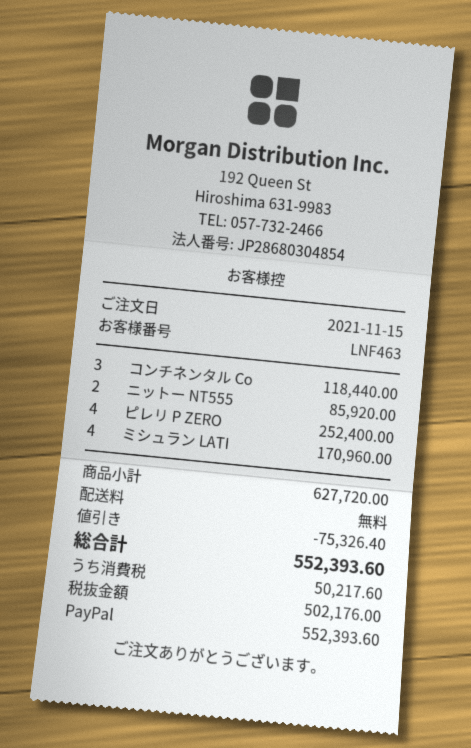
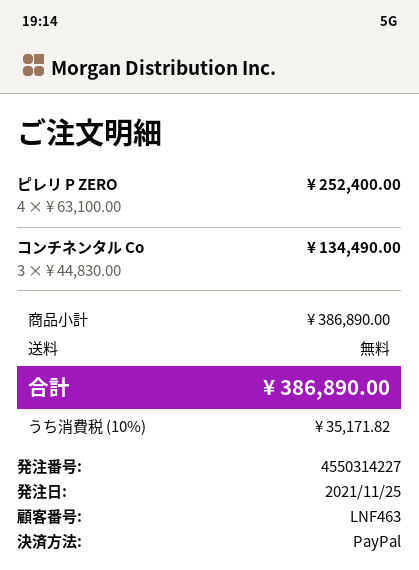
order date: 2021-11-15 -> 2021-11-25
コンチネンタル Co: 3 for 118440.00 -> 3 for 134490.00
ニットー NT555: 2 for 85920.00 -> none
ミシュラン LATI: 4 for 170960.00 -> none
subtotal: 627720.00 -> 386890.00
discount: 75326.40 -> none
tax: 50217.60 -> 35171.82
total: 552393.60 -> 386890.00

